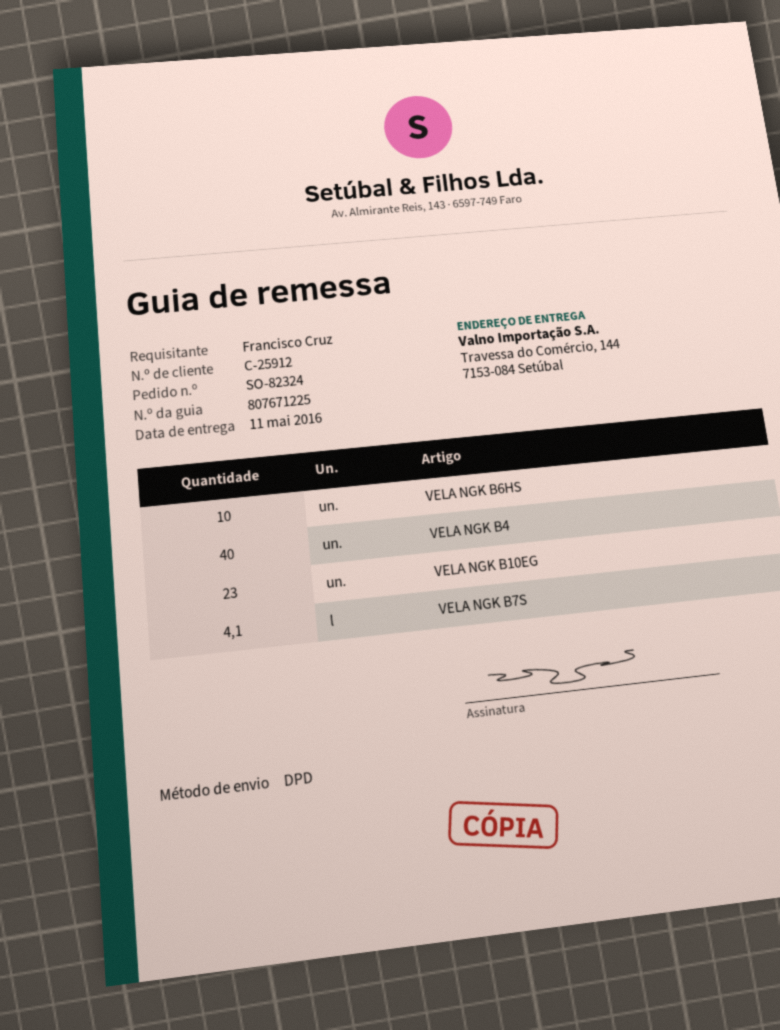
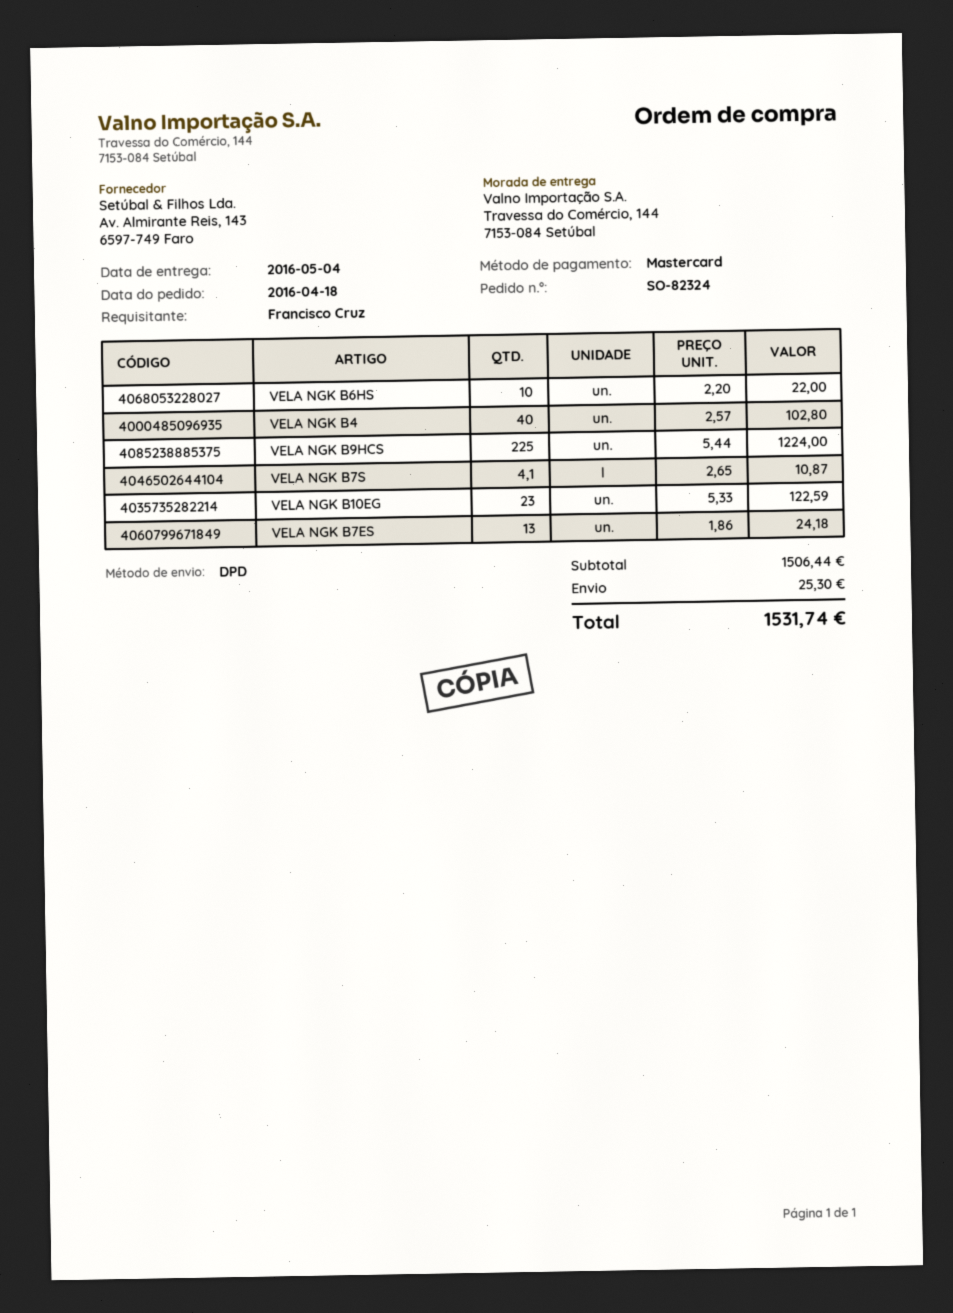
delivery date: 2016-05-11 -> 2016-05-04
VELA NGK B9HCS: none -> 225
VELA NGK B7ES: none -> 13

